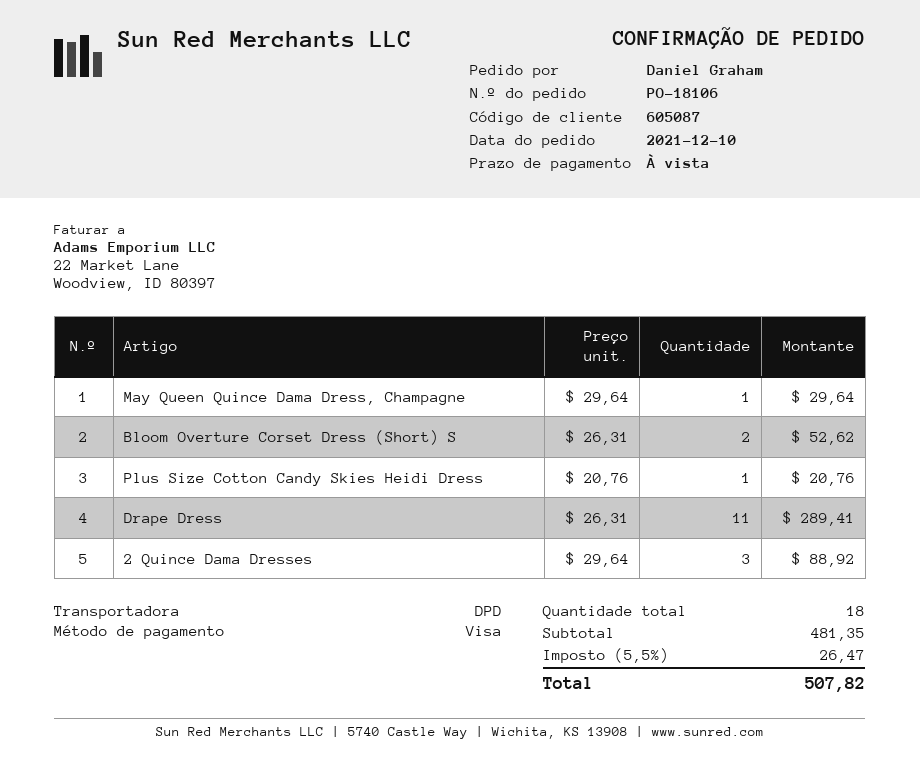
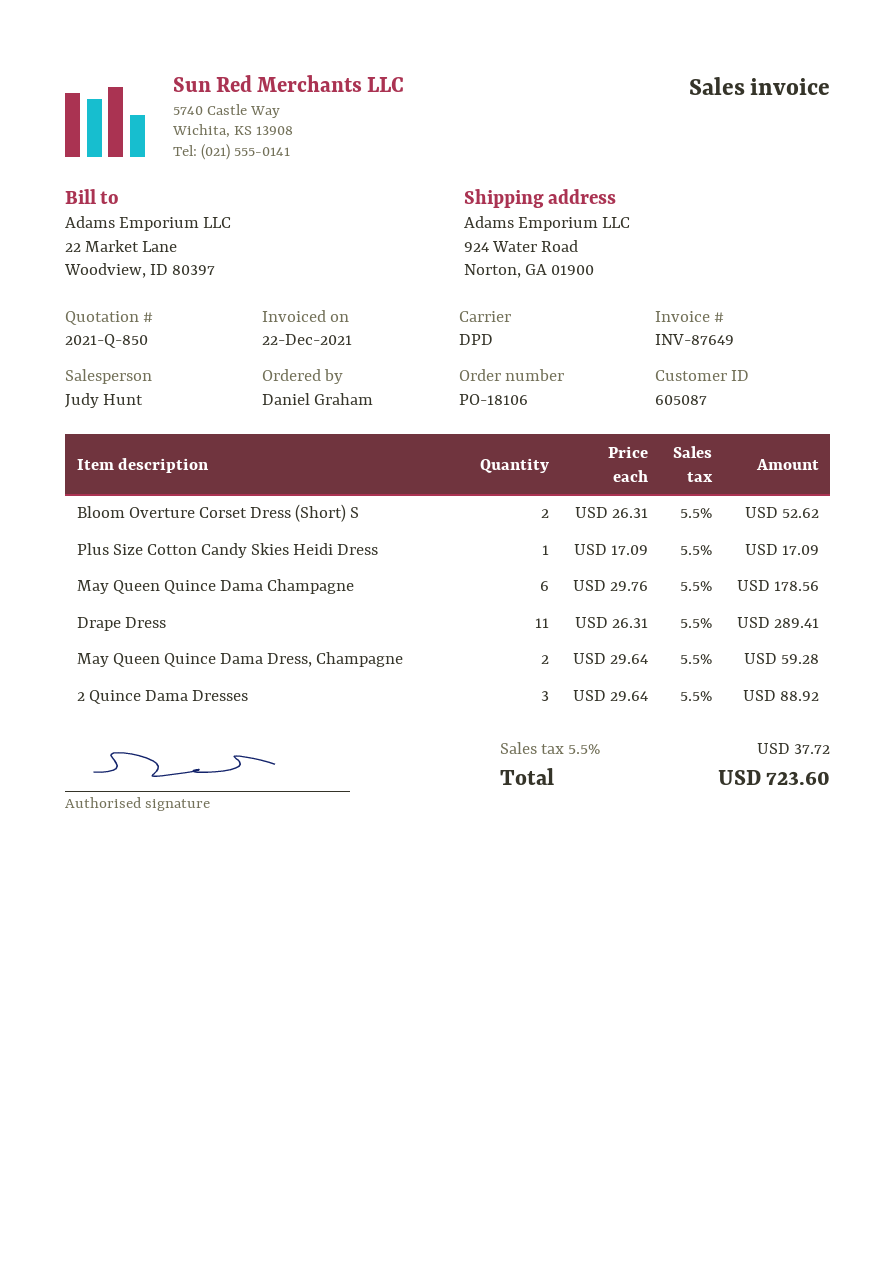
May Queen Quince Dama Dress, Champagne: 1 x 29.64 = 29.64 -> 2 x 29.64 = 59.28
Plus Size Cotton Candy Skies Heidi Dress: 1 x 20.76 = 20.76 -> 1 x 17.09 = 17.09
May Queen Quince Dama Champagne: none -> 6 x 29.76 = 178.56
tax: 5.5% = 26.47 -> 5.5% = 37.72
total: 507.82 -> 723.60

